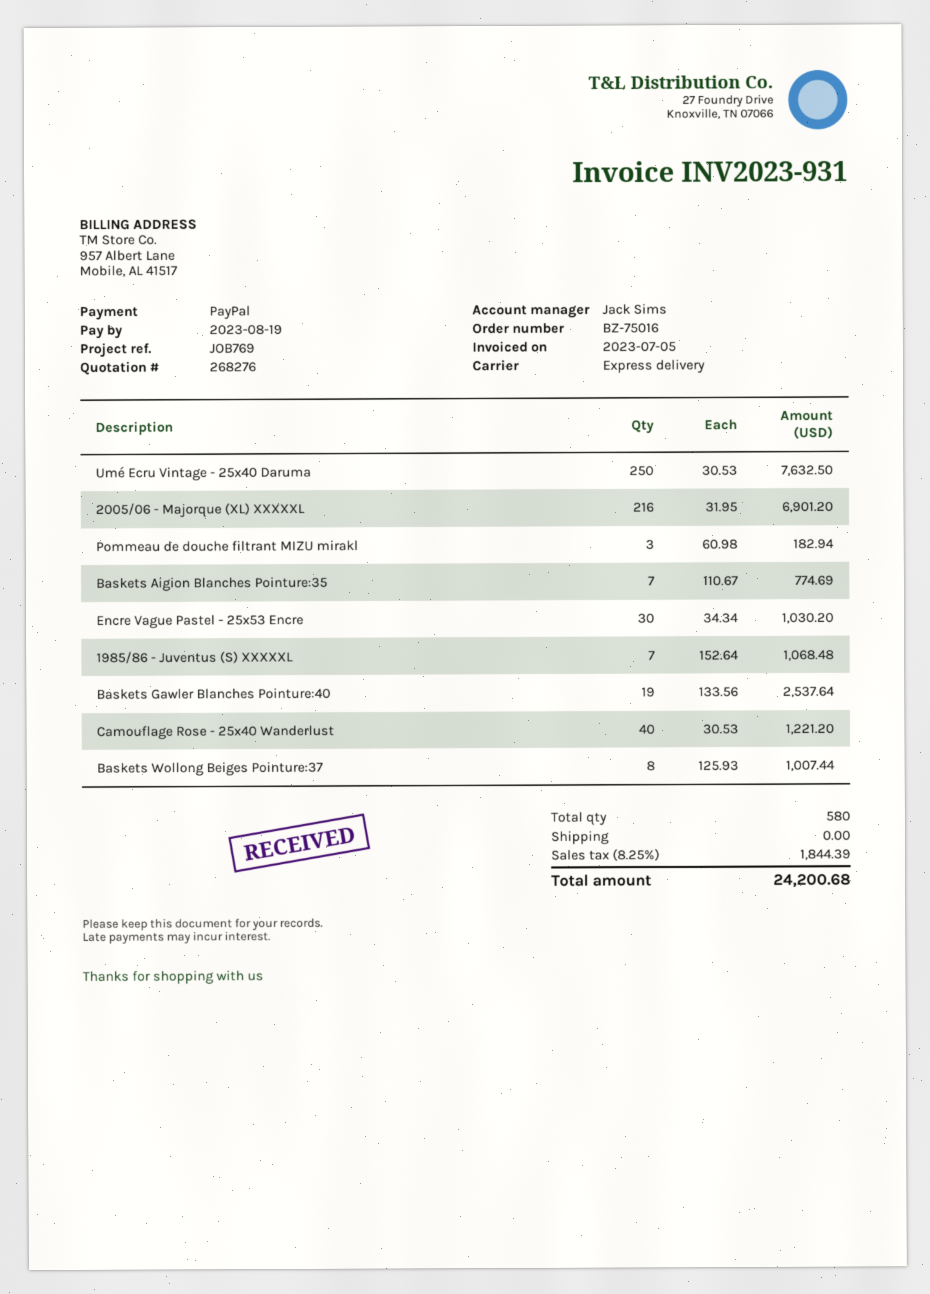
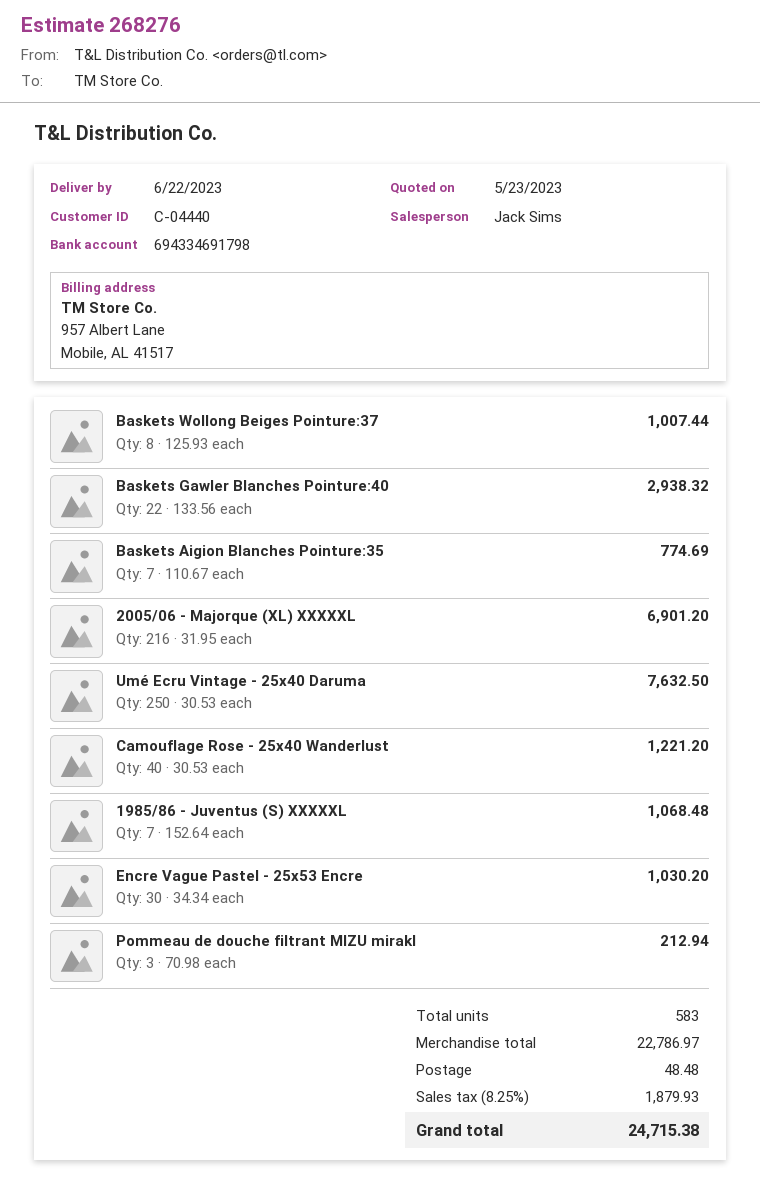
Pommeau de douche filtrant MIZU mirakl: 3 x 60.98 = 182.94 -> 3 x 70.98 = 212.94
Baskets Gawler Blanches Pointure:40: 19 x 133.56 = 2537.64 -> 22 x 133.56 = 2938.32
total quantity: 580 -> 583
shipping: 0.00 -> 48.48
tax: 8.25% = 1844.39 -> 8.25% = 1879.93
total: 24200.68 -> 24715.38

